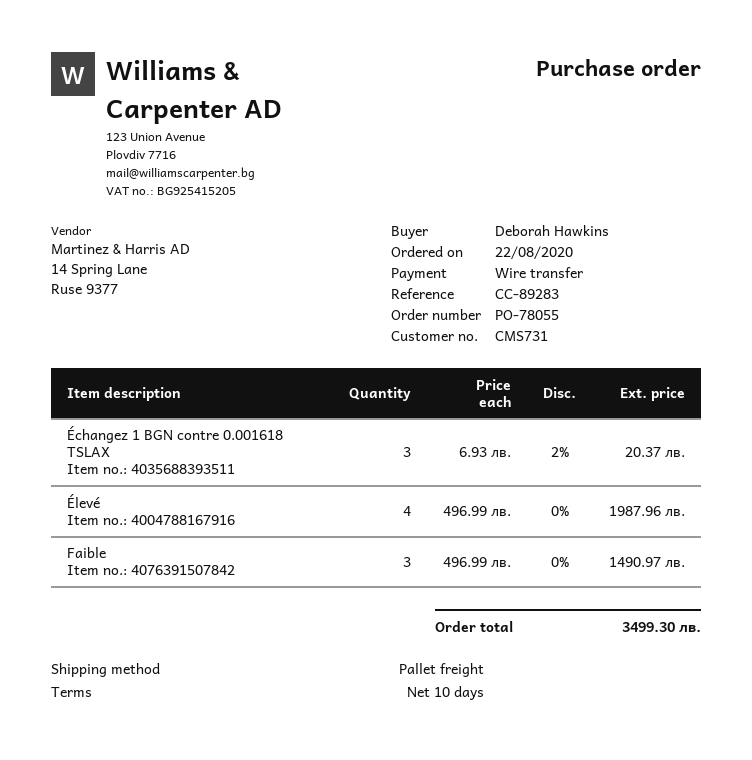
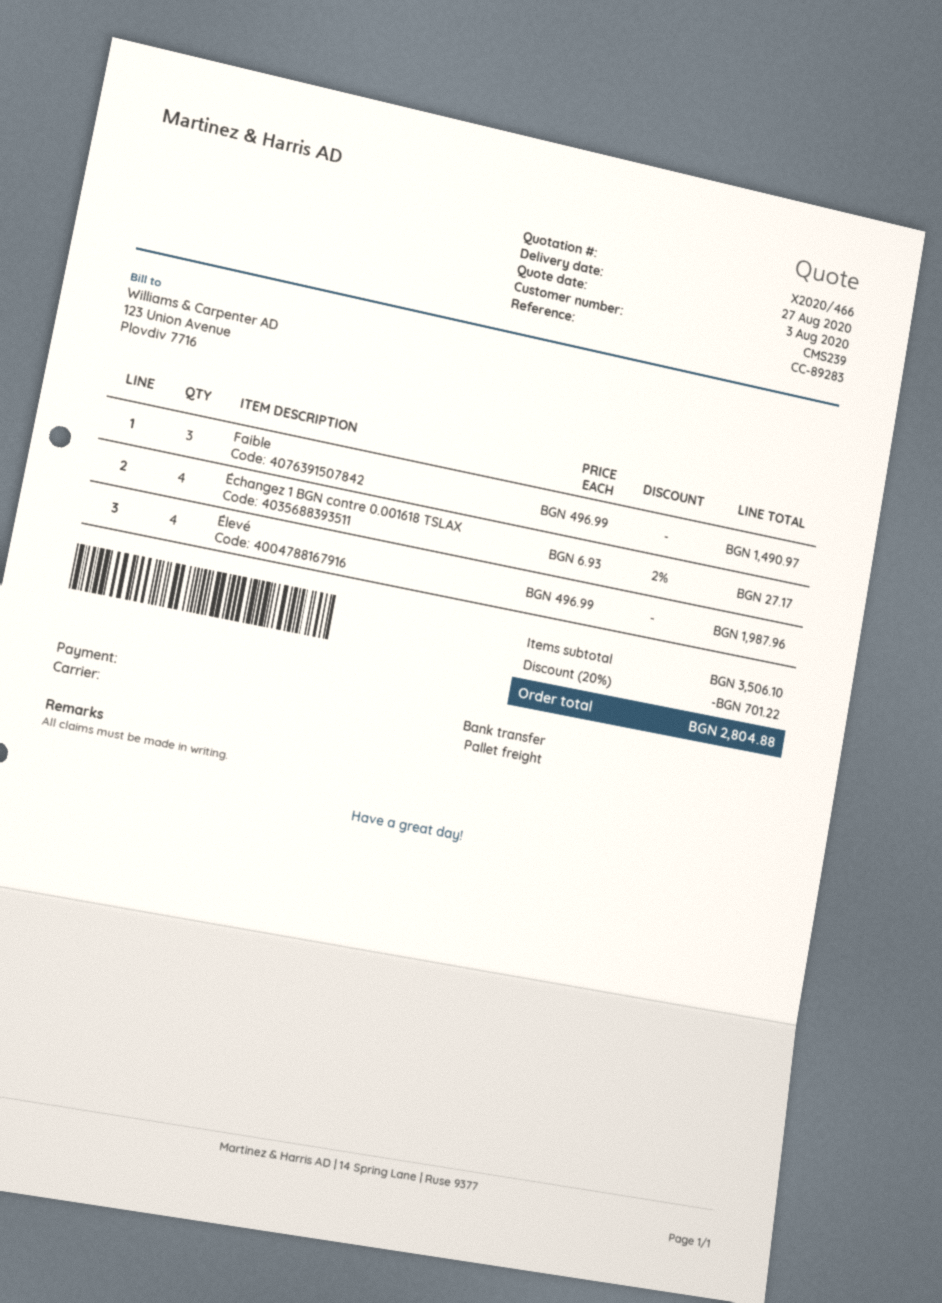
customer number: CMS731 -> CMS239
Échangez 1 BGN contre 0.001618 TSLAX: 3 x 6.93 - 2% = 20.37 -> 4 x 6.93 - 2% = 27.17
discount: none -> 20% = 701.22
total: 3499.30 -> 2804.88

